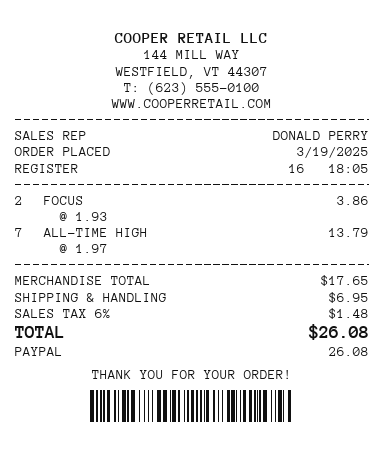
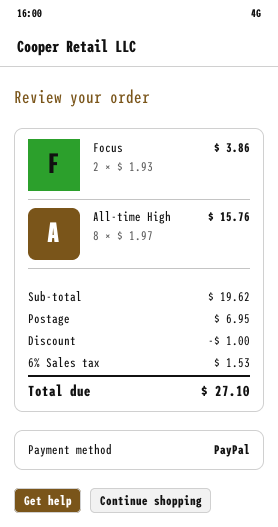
ALL-TIME HIGH: 7 x 1.97 = 13.79 -> 8 x 1.97 = 15.76
subtotal: 17.65 -> 19.62
discount: none -> 1.00
tax: 6% = 1.48 -> 6% = 1.53
total: 26.08 -> 27.10

